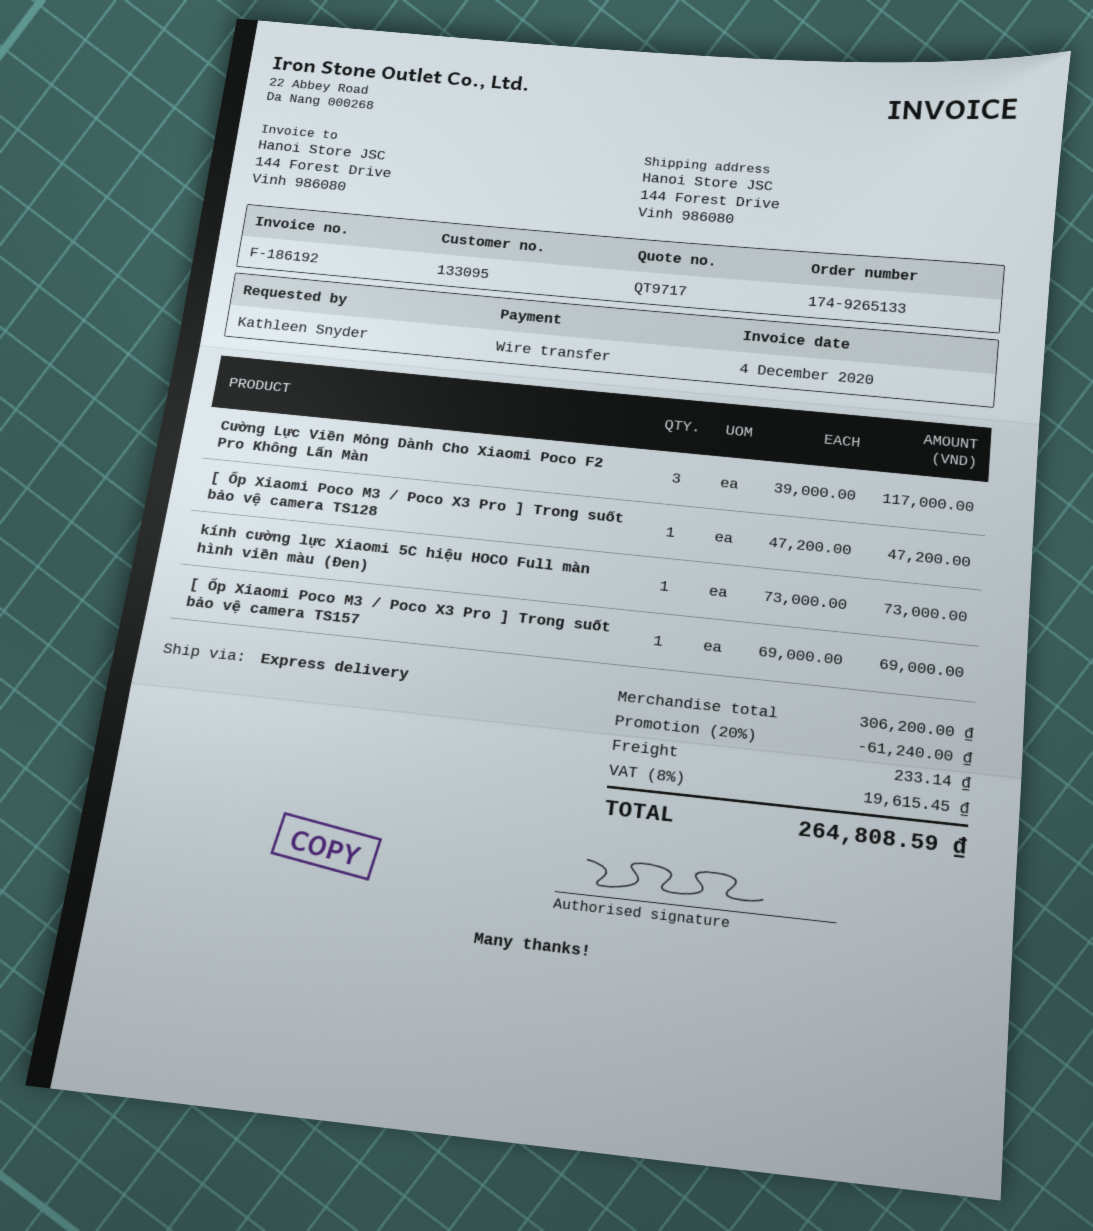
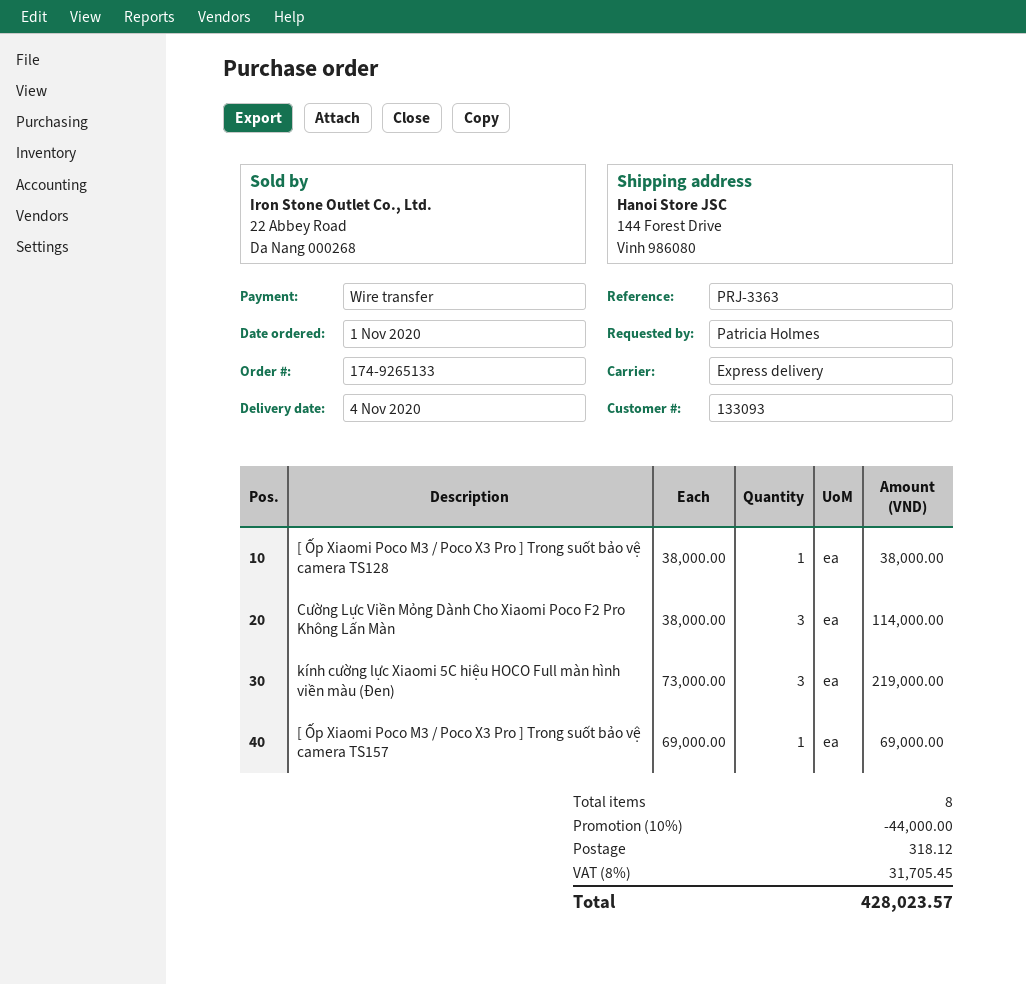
customer number: 133095 -> 133093
ordered by: Kathleen Snyder -> Patricia Holmes
Cường Lực Viền Mỏng Dành Cho Xiaomi Poco F2 Pro Không Lấn Màn: 3 x 39000.00 = 117000.00 -> 3 x 38000.00 = 114000.00
[ Ốp Xiaomi Poco M3 / Poco X3 Pro ] Trong suốt bảo vệ camera TS128: 1 x 47200.00 = 47200.00 -> 1 x 38000.00 = 38000.00
kính cường lực Xiaomi 5C hiệu HOCO Full màn hình viền màu (Đen): 1 x 73000.00 = 73000.00 -> 3 x 73000.00 = 219000.00
discount: 20% = 61240.00 -> 10% = 44000.00
shipping: 233.14 -> 318.12
tax: 8% = 19615.45 -> 8% = 31705.45
total: 264808.59 -> 428023.57

